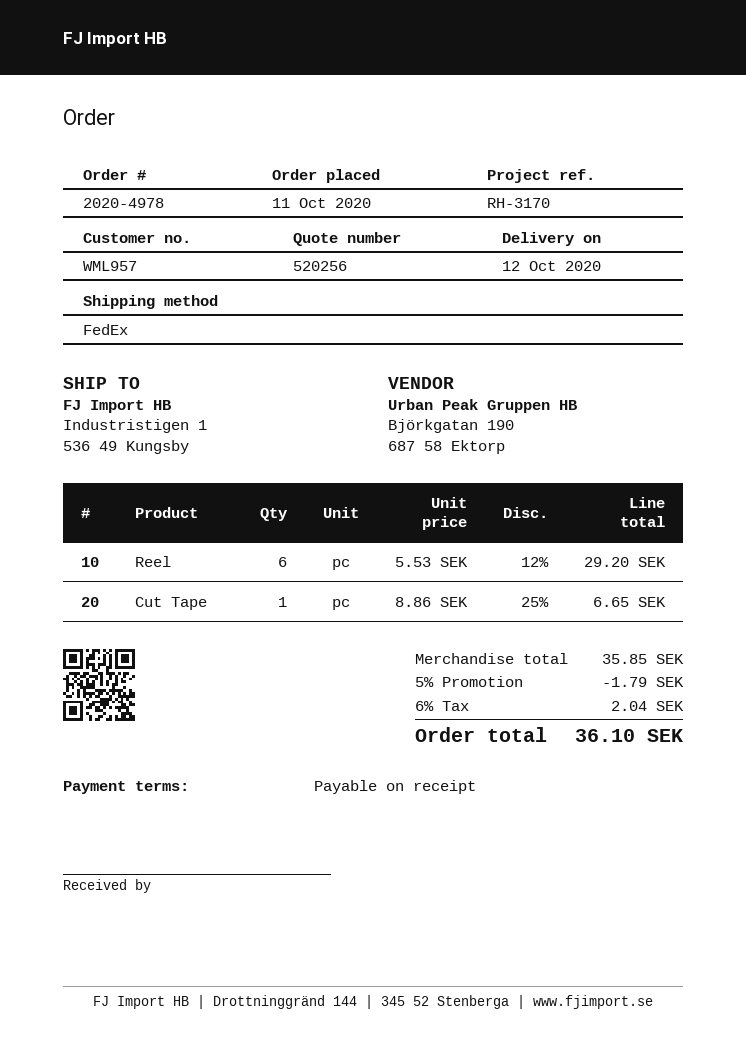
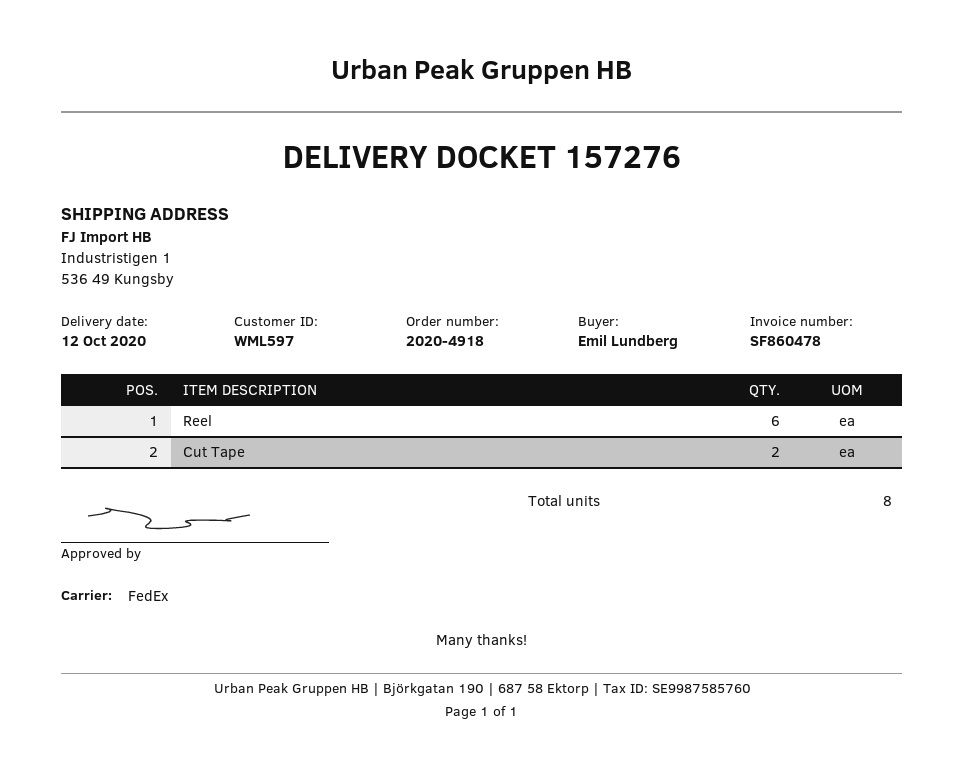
order number: 2020-4978 -> 2020-4918
customer number: WML957 -> WML597
Cut Tape: 1 -> 2

